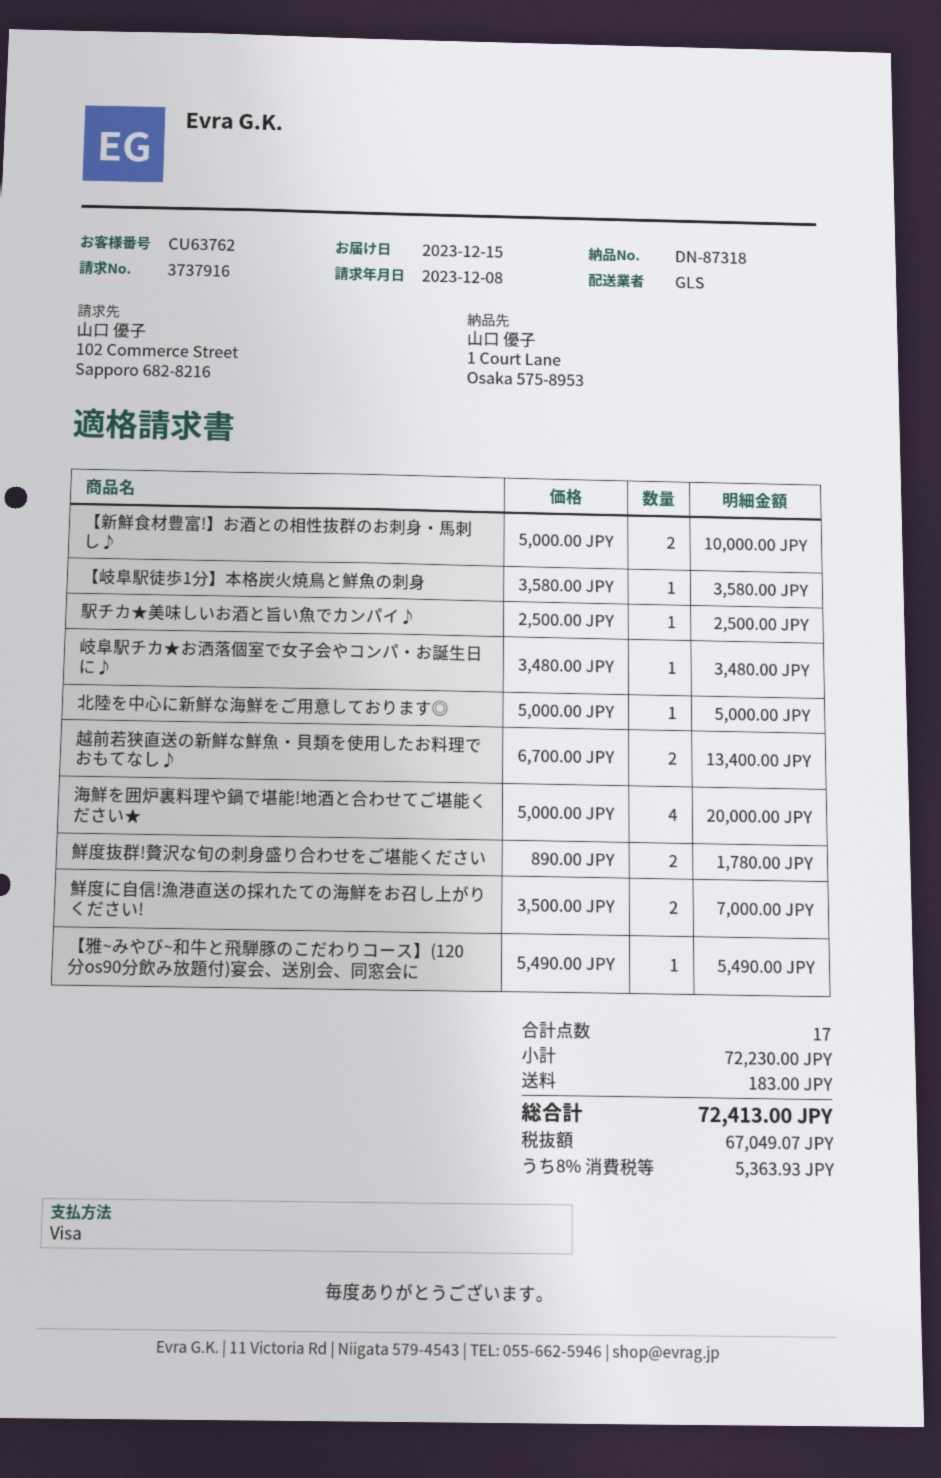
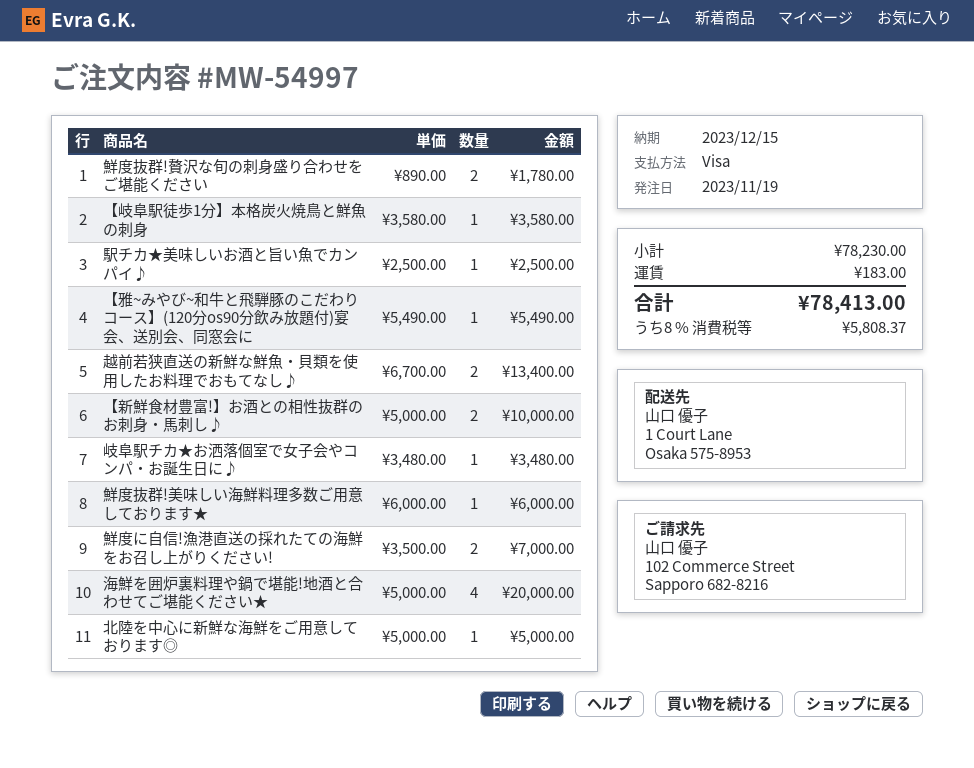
鮮度抜群!美味しい海鮮料理多数ご用意しております★: none -> 1 x 6000.00 = 6000.00
subtotal: 72230.00 -> 78230.00
tax: 8% = 5363.93 -> 8% = 5808.37
total: 72413.00 -> 78413.00

